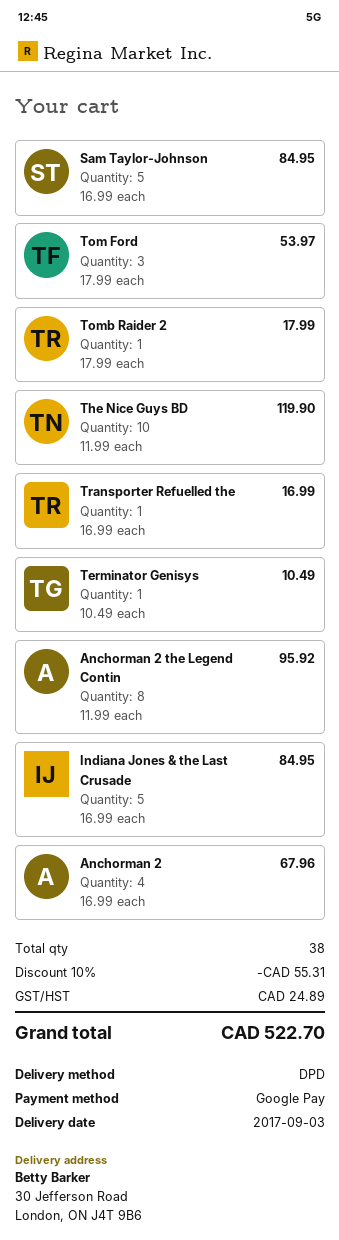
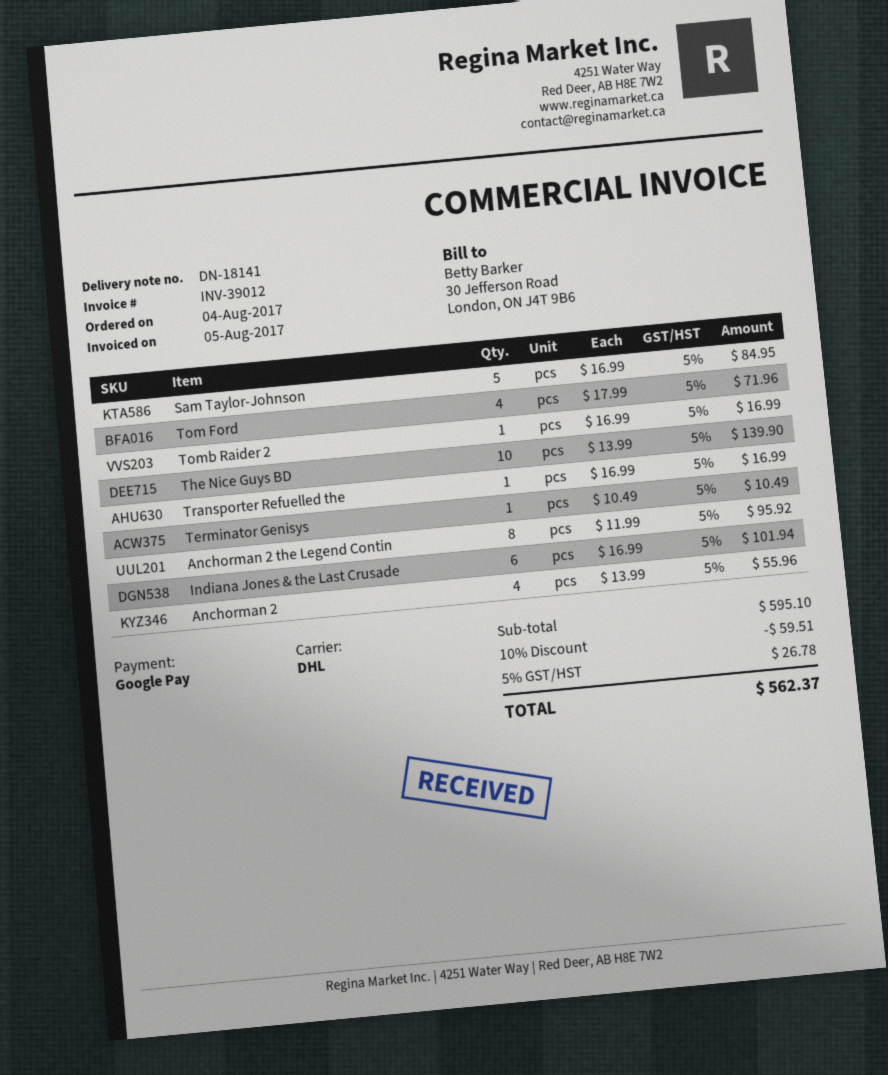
shipping method: DPD -> DHL
Tom Ford: 3 x 17.99 = 53.97 -> 4 x 17.99 = 71.96
Tomb Raider 2: 1 x 17.99 = 17.99 -> 1 x 16.99 = 16.99
The Nice Guys BD: 10 x 11.99 = 119.90 -> 10 x 13.99 = 139.90
Indiana Jones & the Last Crusade: 5 x 16.99 = 84.95 -> 6 x 16.99 = 101.94
Anchorman 2: 4 x 16.99 = 67.96 -> 4 x 13.99 = 55.96
discount: 10% = 55.31 -> 10% = 59.51
tax: 24.89 -> 26.78
total: 522.70 -> 562.37

